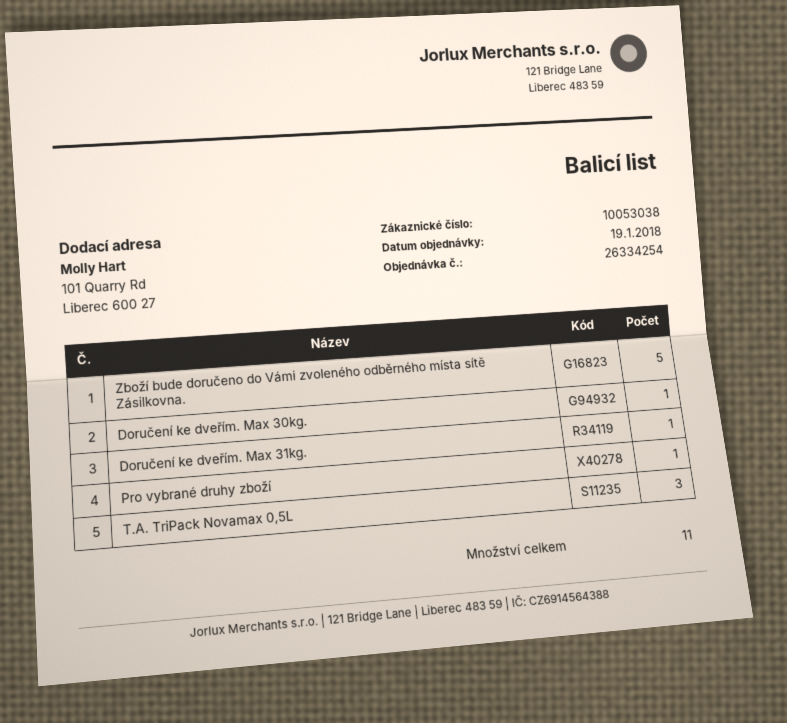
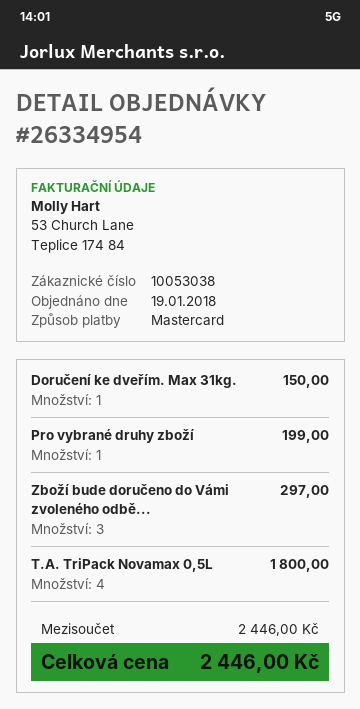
order number: 26334254 -> 26334954
Zboží bude doručeno do Vámi zvoleného odběrného místa sítě Zásilkovna.: 5 -> 3
Doručení ke dveřím. Max 30kg.: 1 -> none
T.A. TriPack Novamax 0,5L: 3 -> 4

